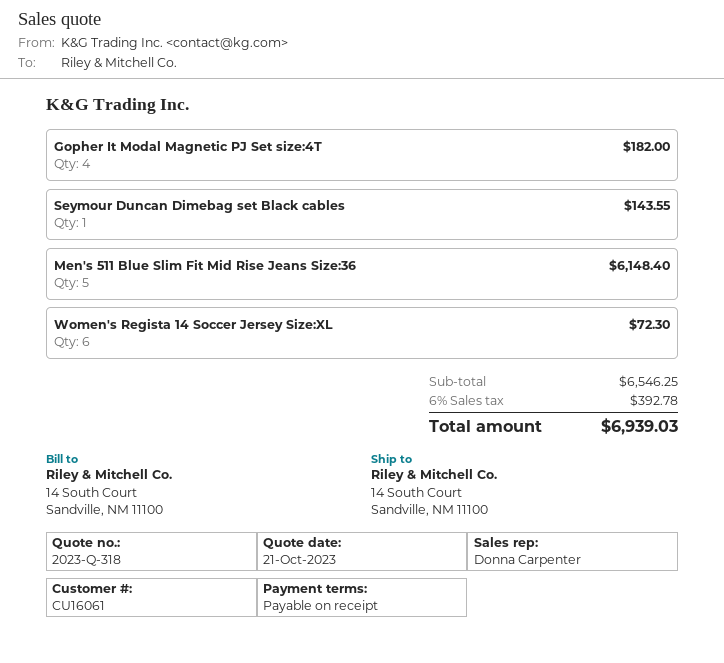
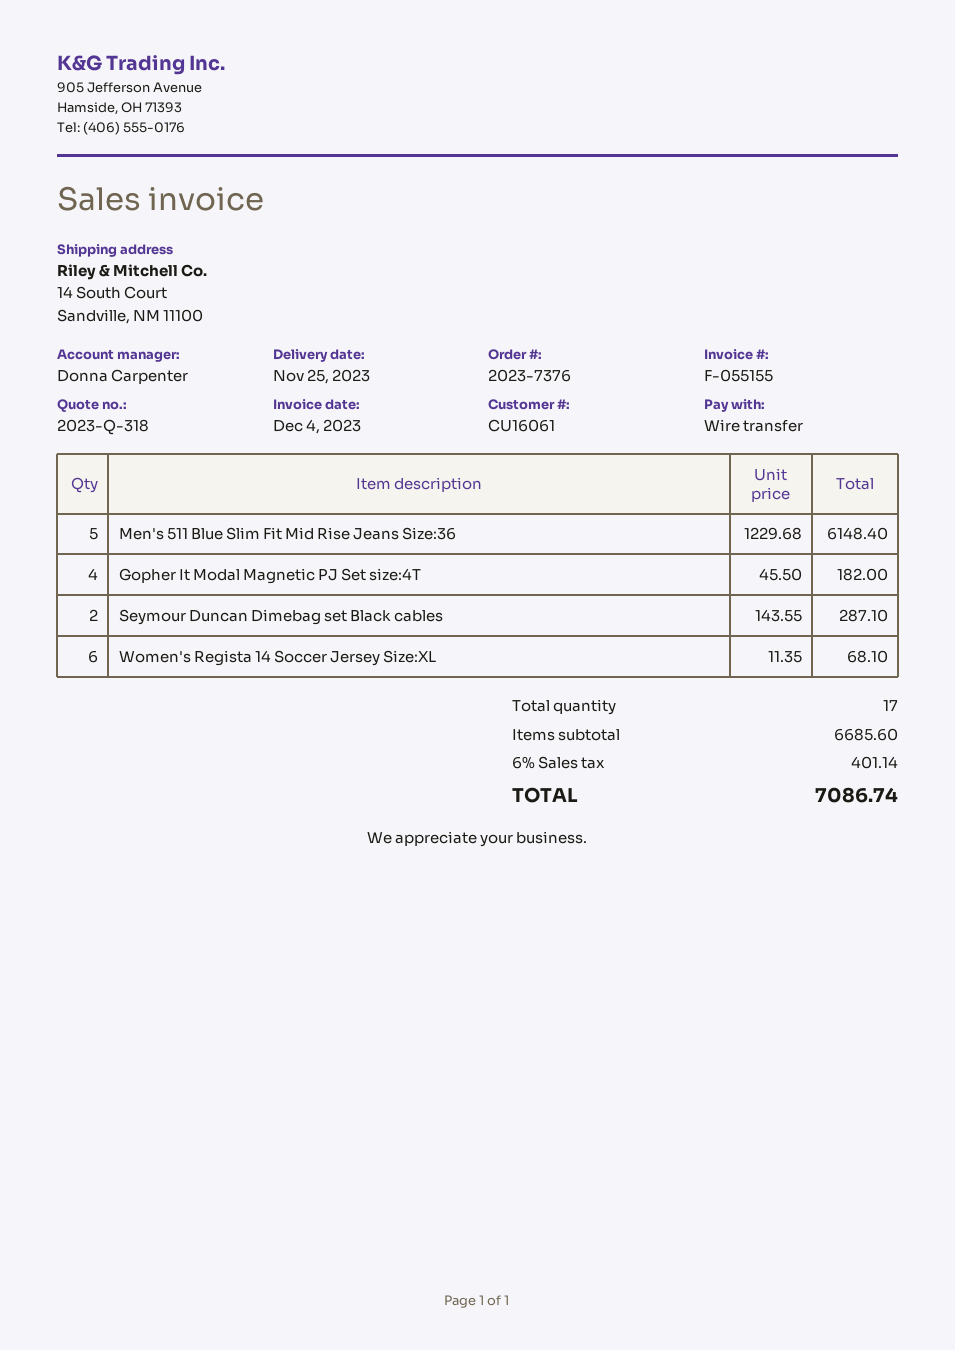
Seymour Duncan Dimebag set Black cables: 1 for 143.55 -> 2 for 287.10
Women's Regista 14 Soccer Jersey Size:XL: 6 for 72.30 -> 6 for 68.10
subtotal: 6546.25 -> 6685.60
tax: 6% = 392.78 -> 6% = 401.14
total: 6939.03 -> 7086.74

